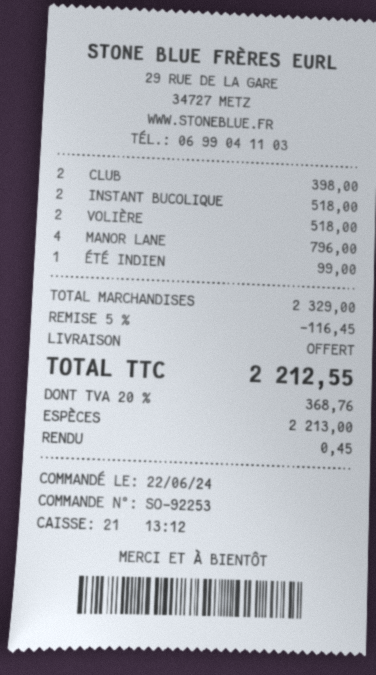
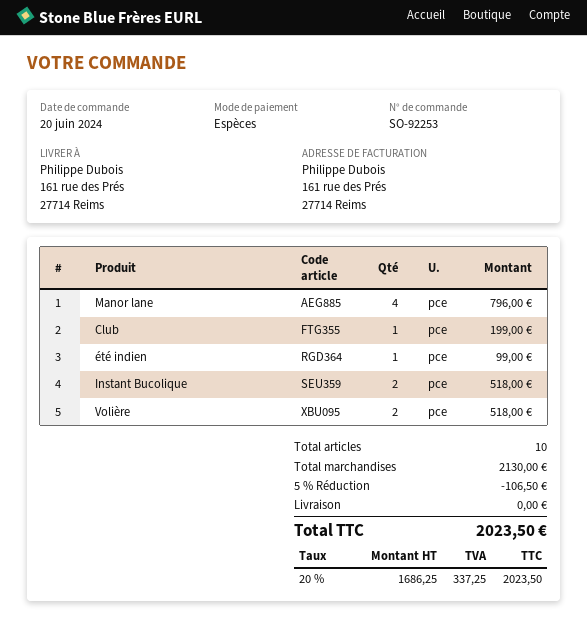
order date: 2024-06-22 -> 2024-06-20
CLUB: 2 for 398.00 -> 1 for 199.00
subtotal: 2329.00 -> 2130.00
discount: 5% = 116.45 -> 5% = 106.50
tax: 20% = 368.76 -> 20% = 337.25
total: 2212.55 -> 2023.50

